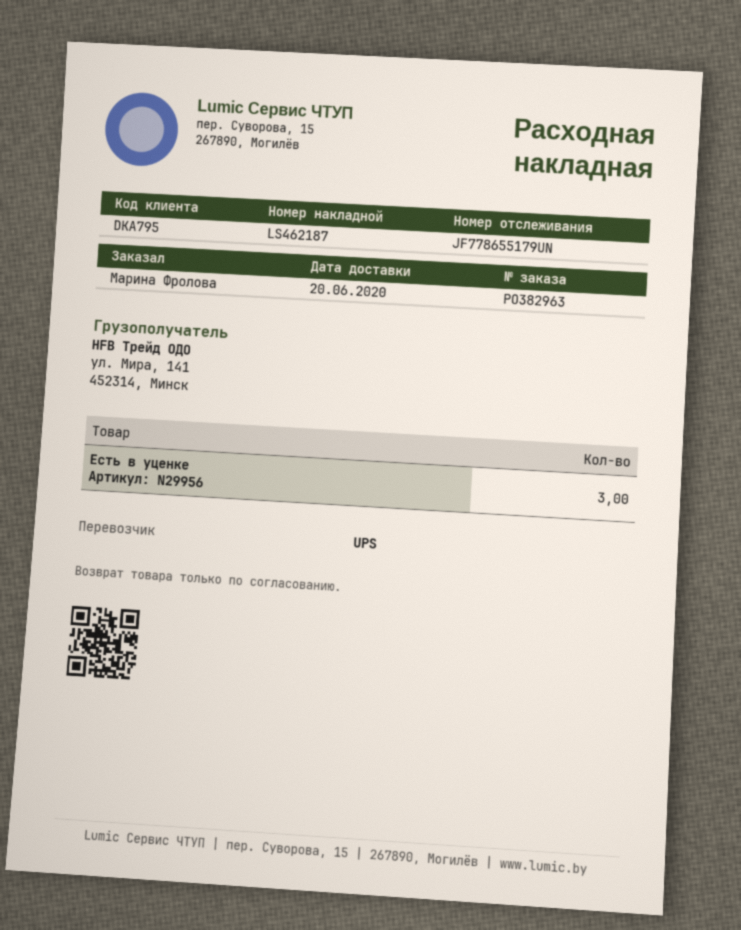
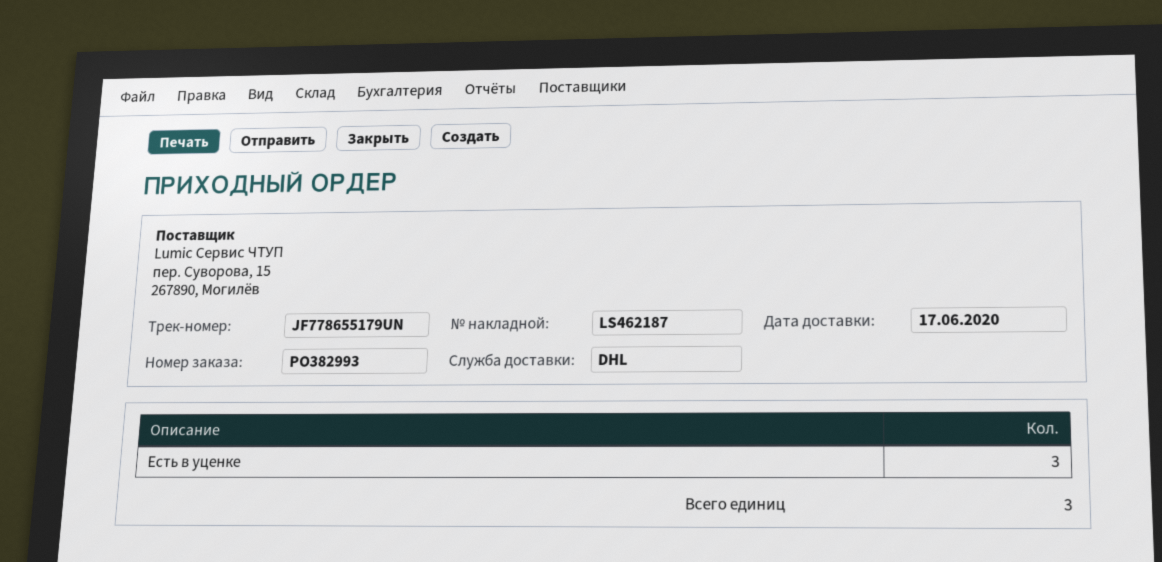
order number: PO382963 -> PO382993
delivery date: 2020-06-20 -> 2020-06-17
shipping method: UPS -> DHL

